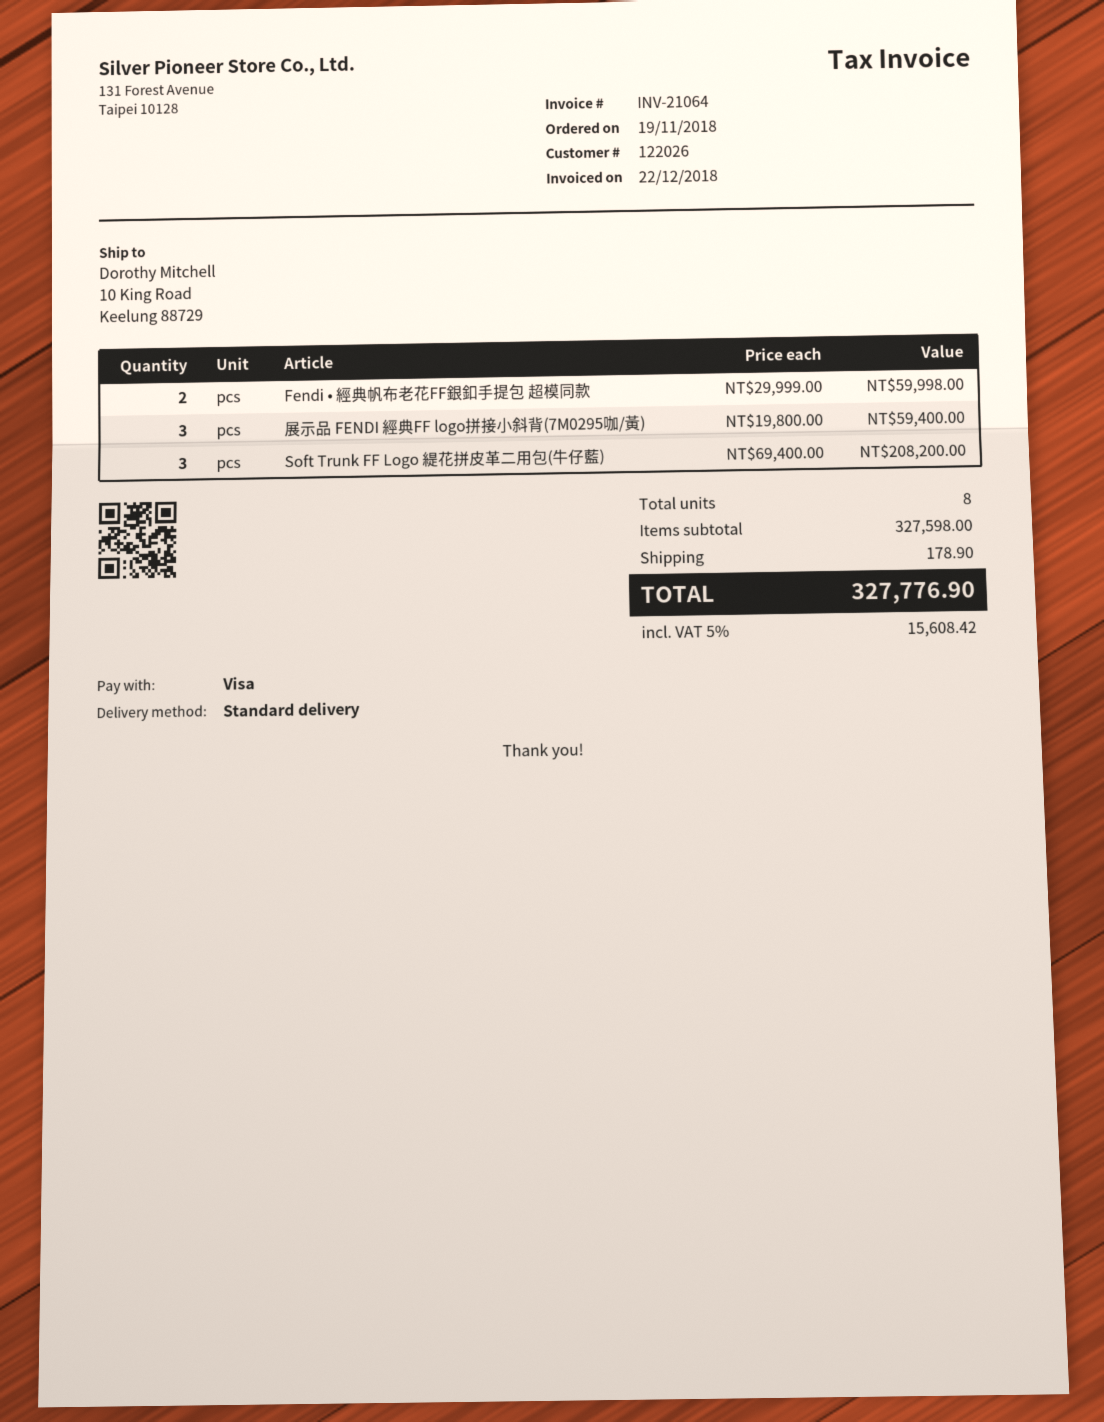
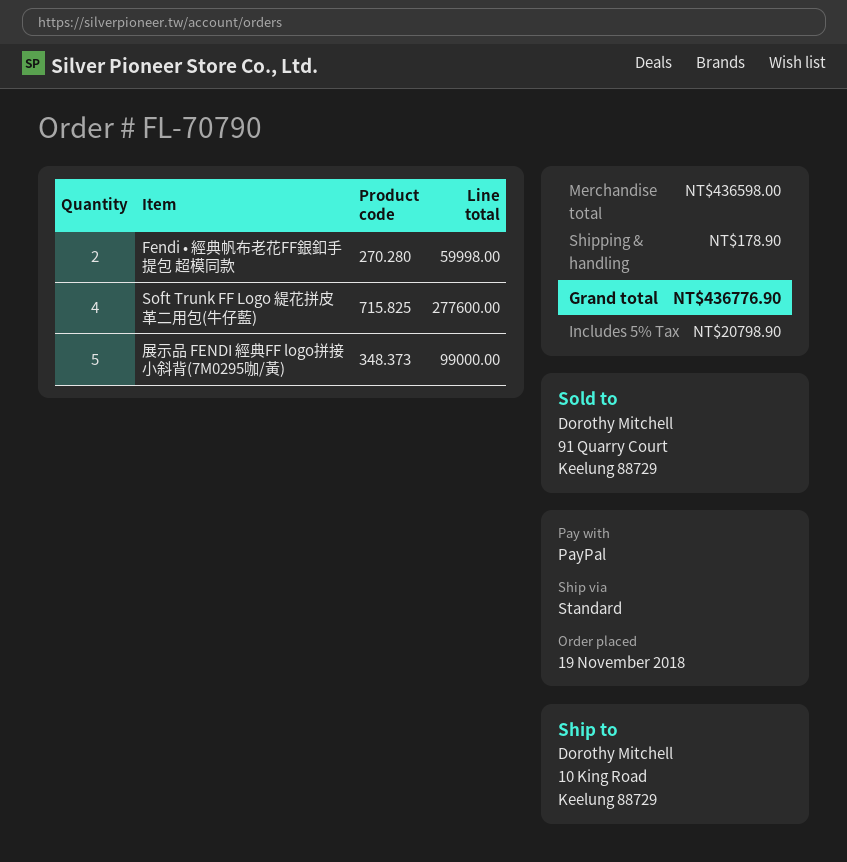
payment method: Visa -> PayPal
展示品 FENDI 經典FF logo拼接小斜背(7M0295咖/黃): 3 for 59400.00 -> 5 for 99000.00
Soft Trunk FF Logo 緹花拼皮革二用包(牛仔藍): 3 for 208200.00 -> 4 for 277600.00
subtotal: 327598.00 -> 436598.00
tax: 5% = 15608.42 -> 5% = 20798.90
total: 327776.90 -> 436776.90

